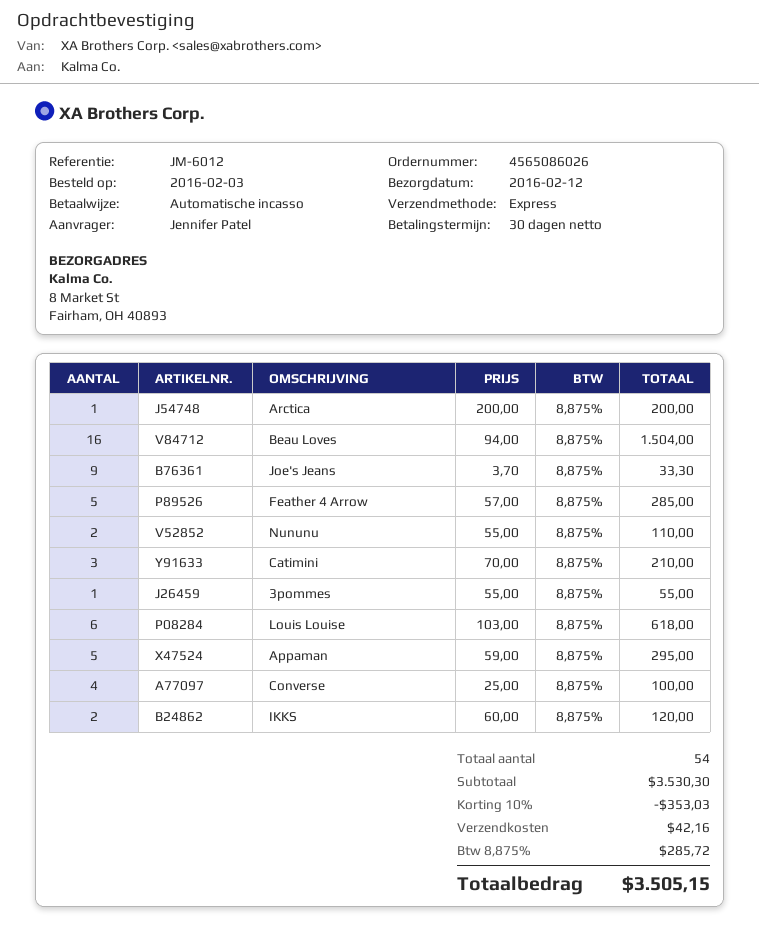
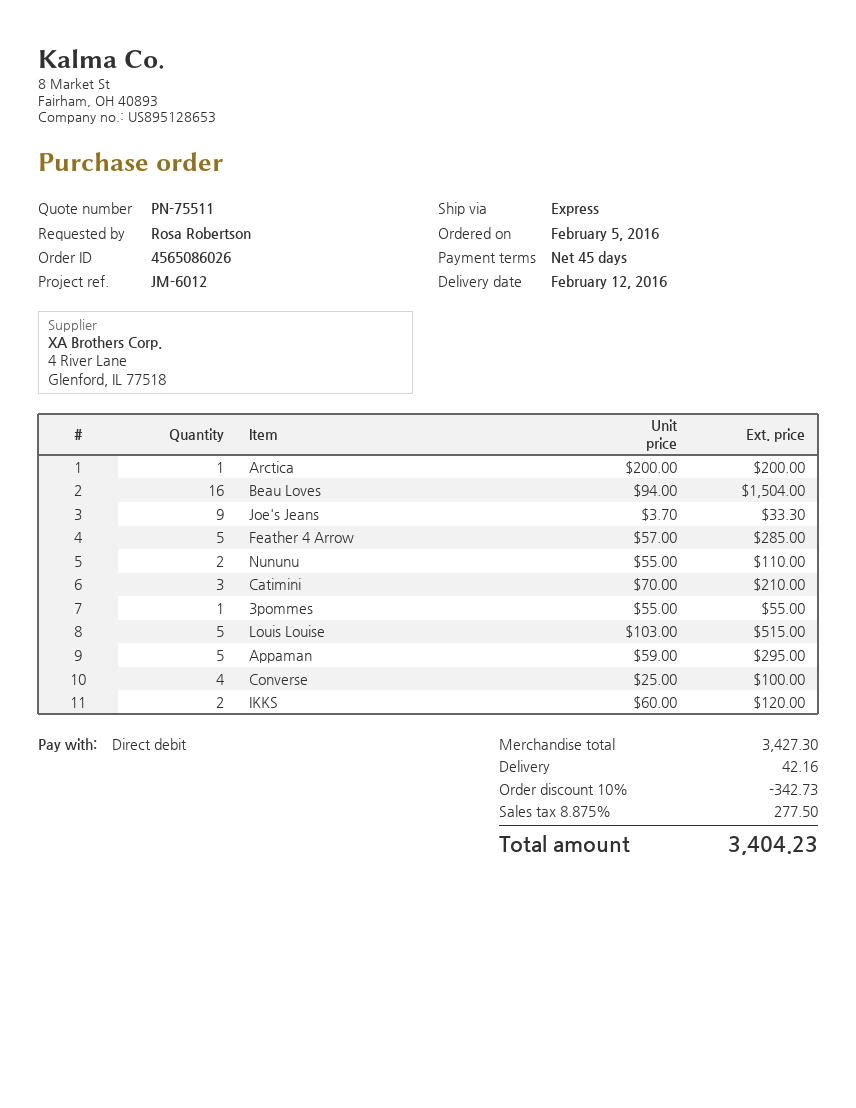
order date: 2016-02-03 -> 2016-02-05
payment terms: 30 days -> 45 days
ordered by: Jennifer Patel -> Rosa Robertson
Louis Louise: 6 x 103.00 = 618.00 -> 5 x 103.00 = 515.00
subtotal: 3530.30 -> 3427.30
discount: 10% = 353.03 -> 10% = 342.73
tax: 8.875% = 285.72 -> 8.875% = 277.50
total: 3505.15 -> 3404.23

